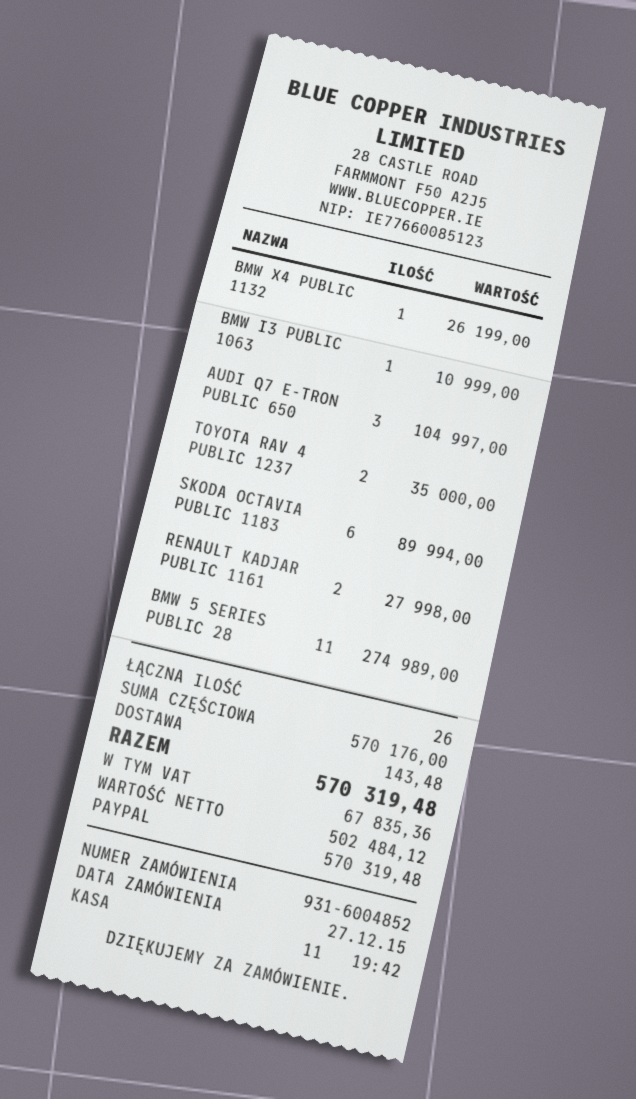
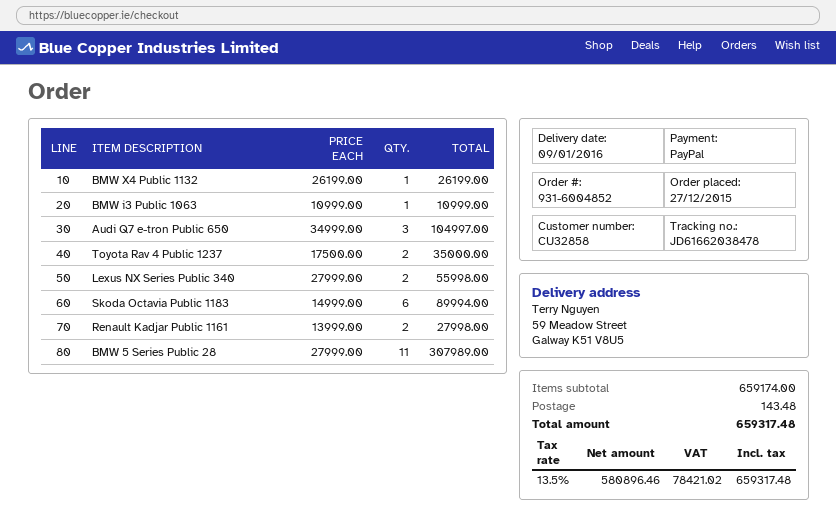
BMW 5 SERIES PUBLIC 28: 11 for 274989.00 -> 11 for 307989.00
Lexus NX Series Public 340: none -> 2 for 55998.00
subtotal: 570176.00 -> 659174.00
net: 502484.12 -> 580896.46
tax: 67835.36 -> 78421.02
total: 570319.48 -> 659317.48

